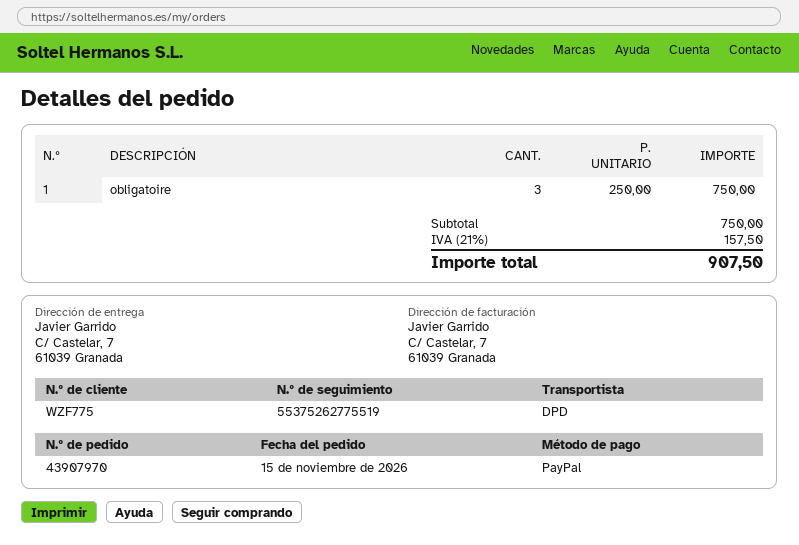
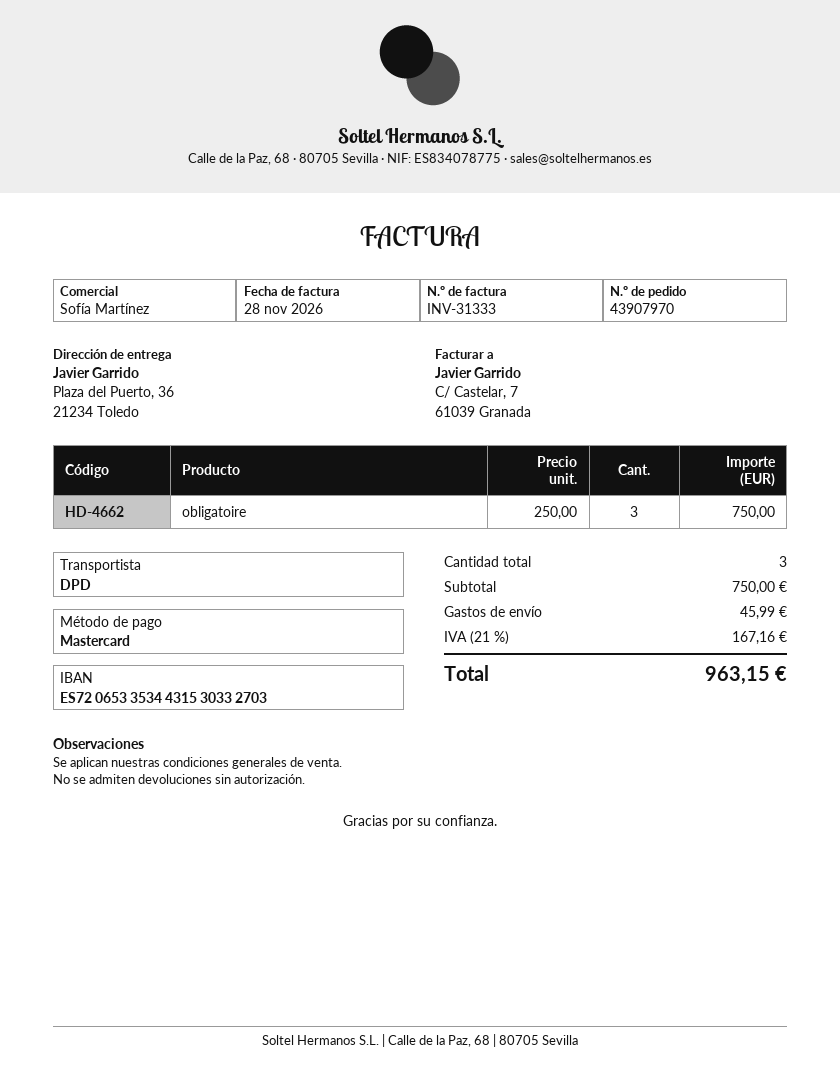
payment method: PayPal -> Mastercard
ship to: C/ Castelar, 7, 61039 Granada -> Plaza del Puerto, 36, 21234 Toledo
shipping: none -> 45.99
tax: 21% = 157.50 -> 21% = 167.16
total: 907.50 -> 963.15

